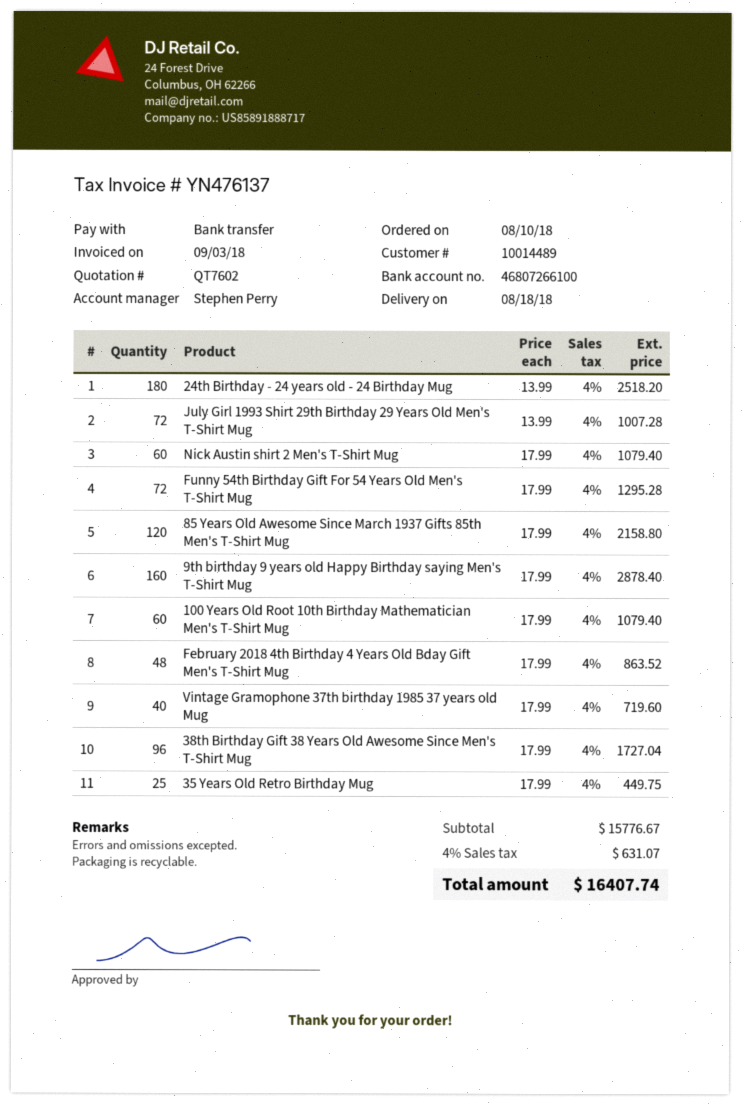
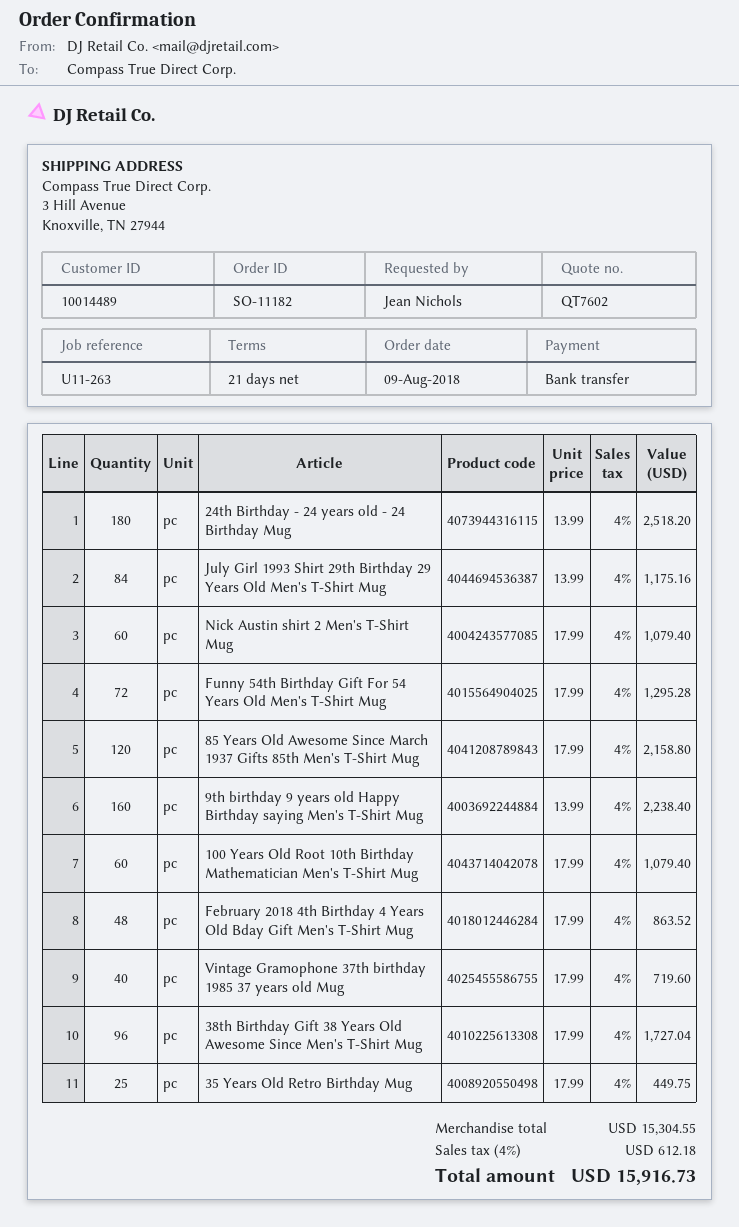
order date: 2018-08-10 -> 2018-08-09
July Girl 1993 Shirt 29th Birthday 29 Years Old Men's T-Shirt Mug: 72 x 13.99 = 1007.28 -> 84 x 13.99 = 1175.16
9th birthday 9 years old Happy Birthday saying Men's T-Shirt Mug: 160 x 17.99 = 2878.40 -> 160 x 13.99 = 2238.40
subtotal: 15776.67 -> 15304.55
tax: 4% = 631.07 -> 4% = 612.18
total: 16407.74 -> 15916.73

